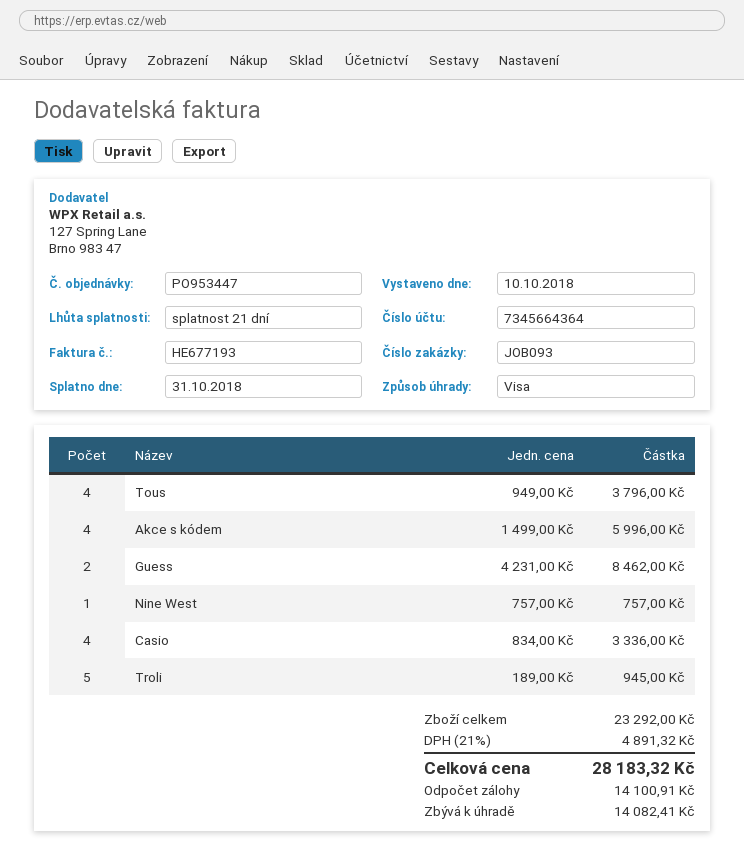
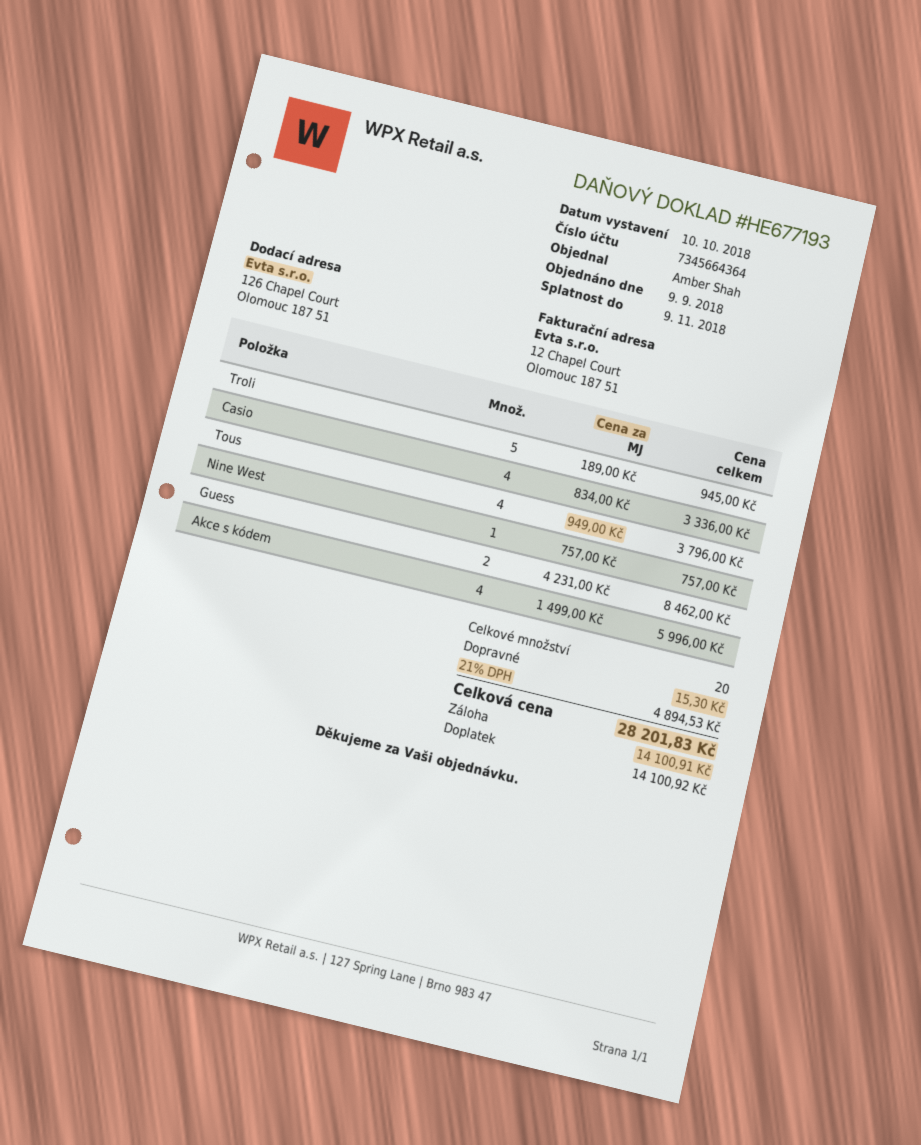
due date: 2018-10-31 -> 2018-11-09
shipping: none -> 15.30
tax: 21% = 4891.32 -> 21% = 4894.53
total: 28183.32 -> 28201.83
balance: 14082.41 -> 14100.92

